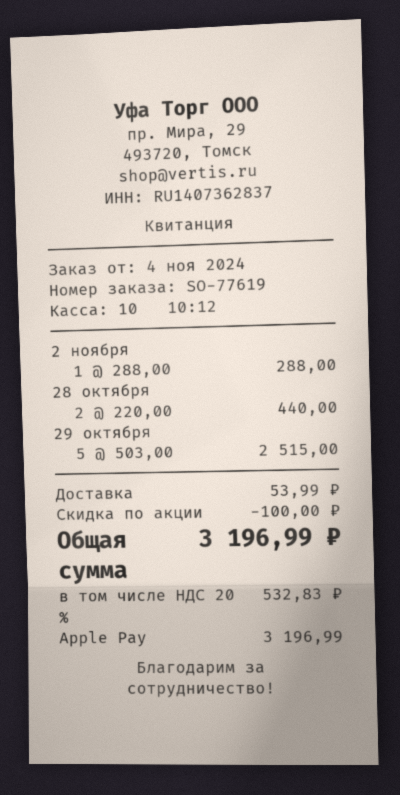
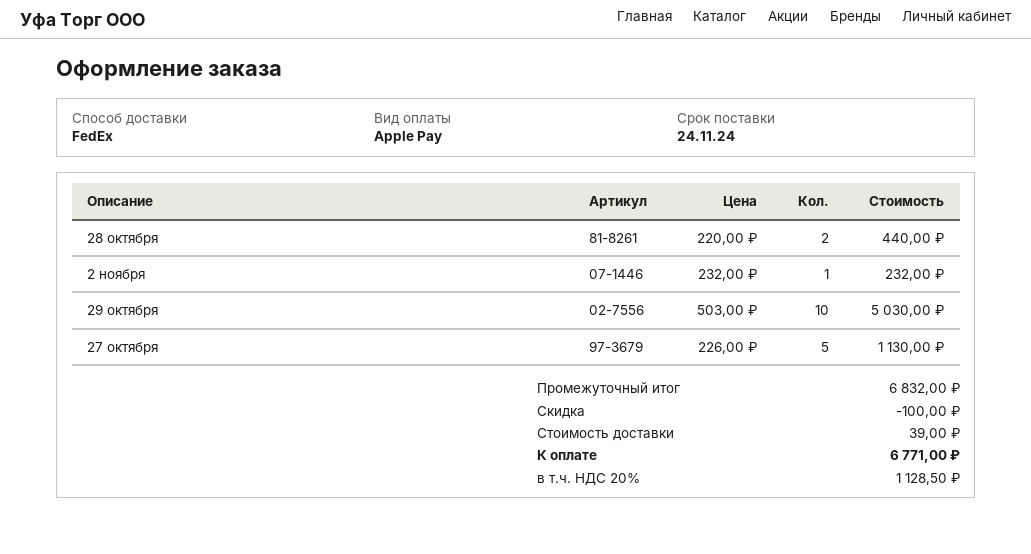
2 ноября: 1 x 288.00 = 288.00 -> 1 x 232.00 = 232.00
29 октября: 5 x 503.00 = 2515.00 -> 10 x 503.00 = 5030.00
27 октября: none -> 5 x 226.00 = 1130.00
shipping: 53.99 -> 39.00
tax: 20% = 532.83 -> 20% = 1128.50
total: 3196.99 -> 6771.00

